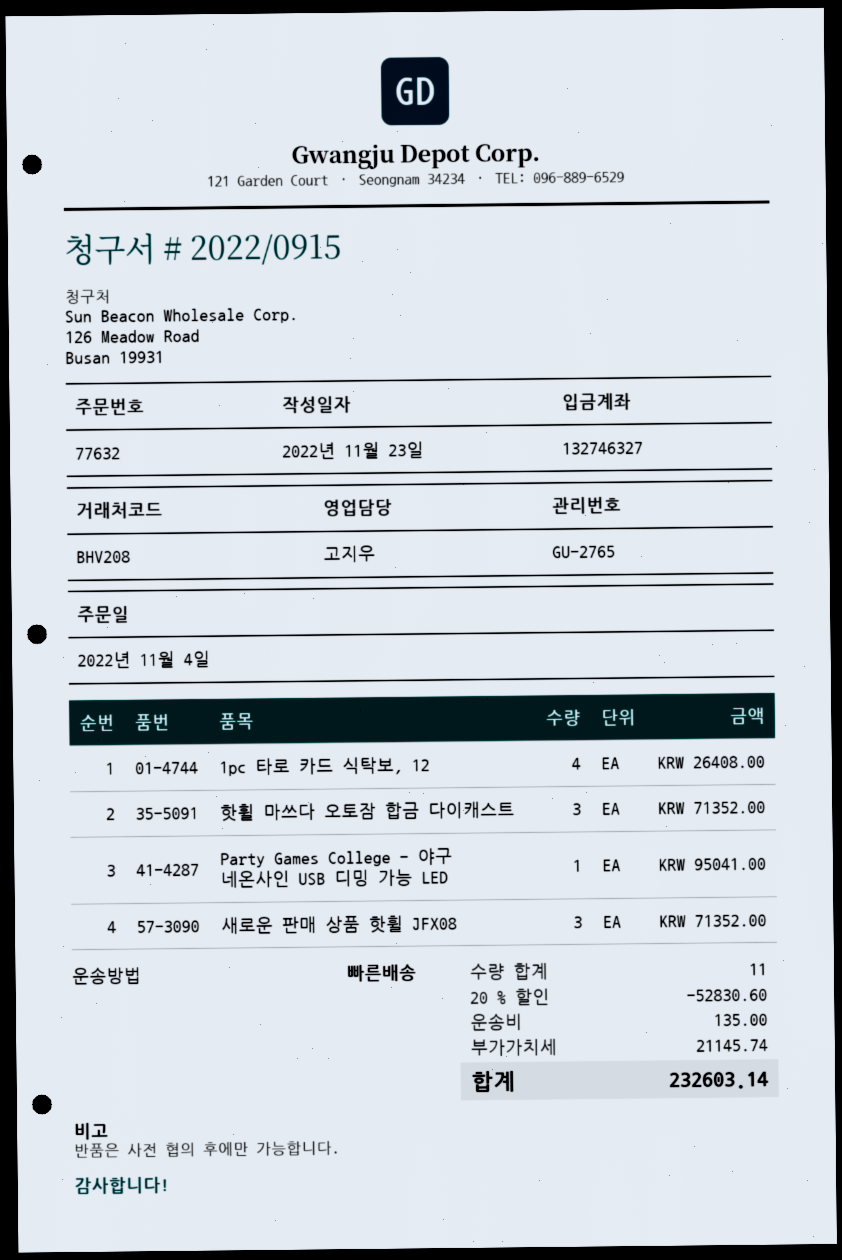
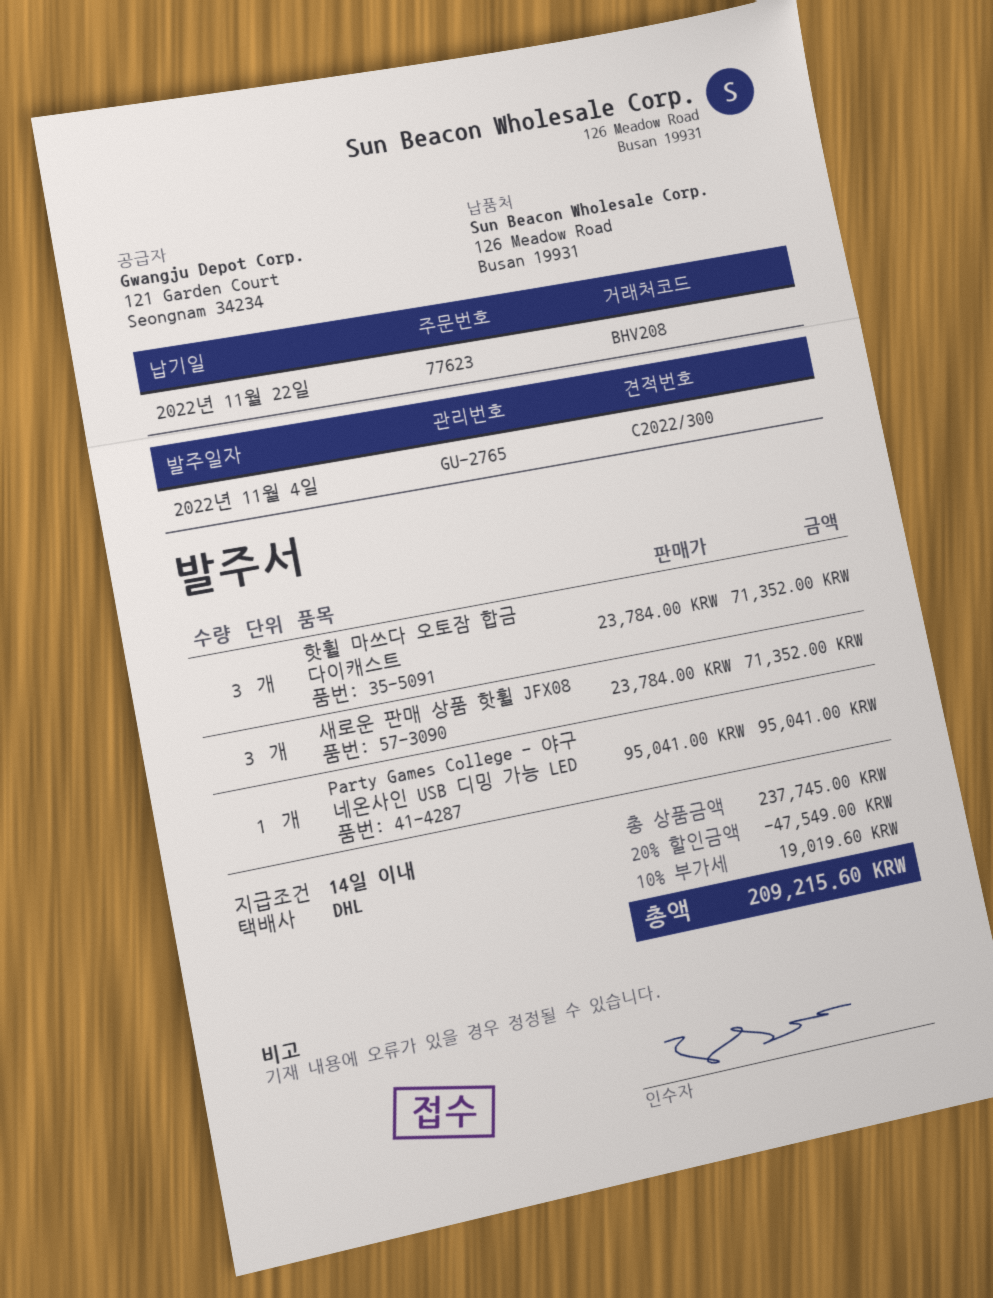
order number: 77632 -> 77623
shipping method: express -> DHL
1pc 타로 카드 식탁보, 12: 4 for 26408.00 -> none
discount: 20% = 52830.60 -> 20% = 47549.00
shipping: 135.00 -> none
tax: 21145.74 -> 19019.60
total: 232603.14 -> 209215.60

